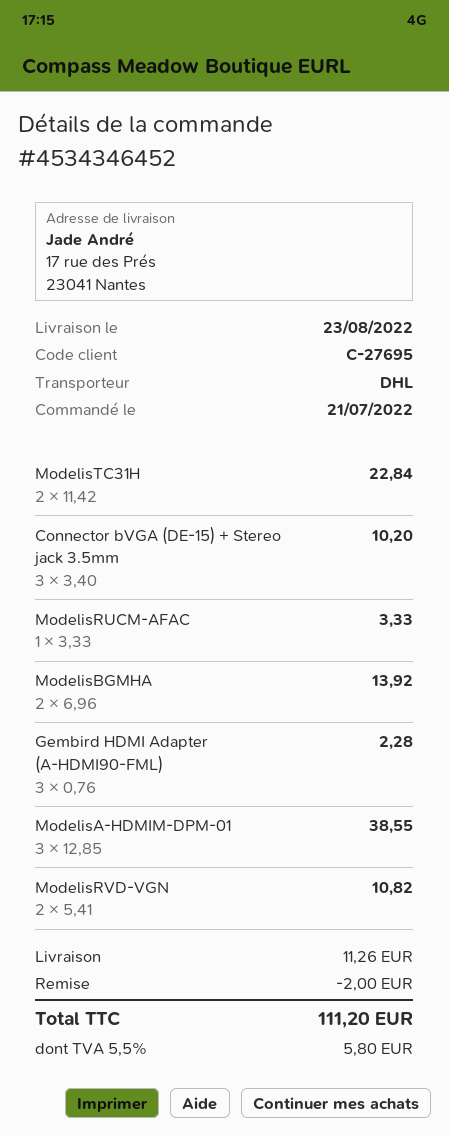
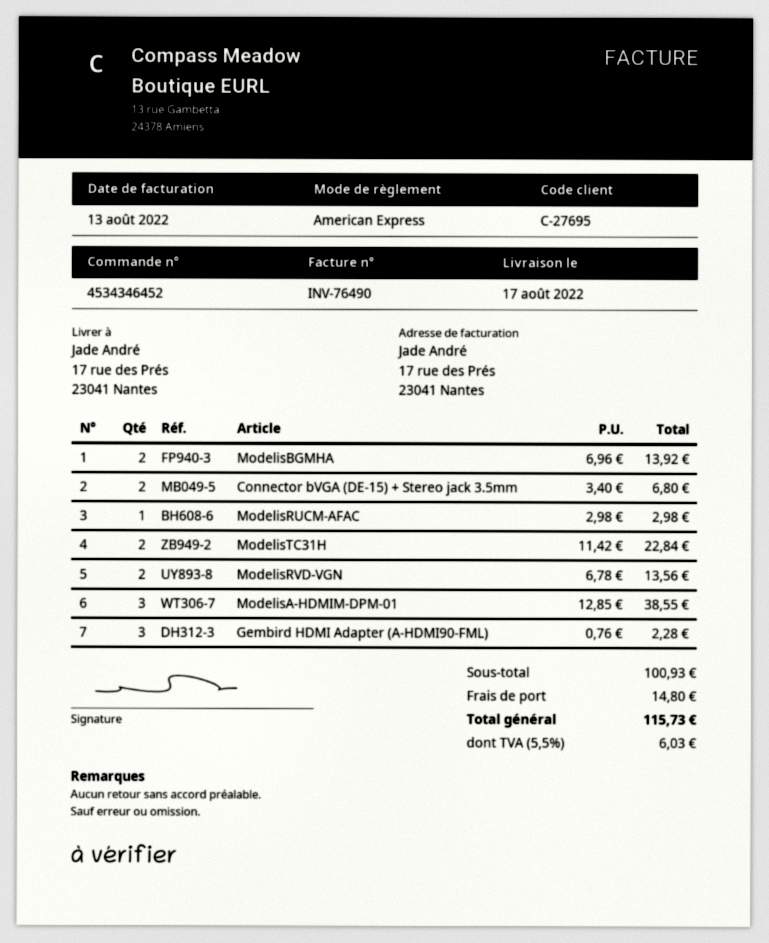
delivery date: 2022-08-23 -> 2022-08-17
Connector bVGA (DE-15) + Stereo jack 3.5mm: 3 x 3.40 = 10.20 -> 2 x 3.40 = 6.80
ModelisRUCM-AFAC: 1 x 3.33 = 3.33 -> 1 x 2.98 = 2.98
ModelisRVD-VGN: 2 x 5.41 = 10.82 -> 2 x 6.78 = 13.56
discount: 2.00 -> none
shipping: 11.26 -> 14.80
tax: 5.5% = 5.80 -> 5.5% = 6.03
total: 111.20 -> 115.73

